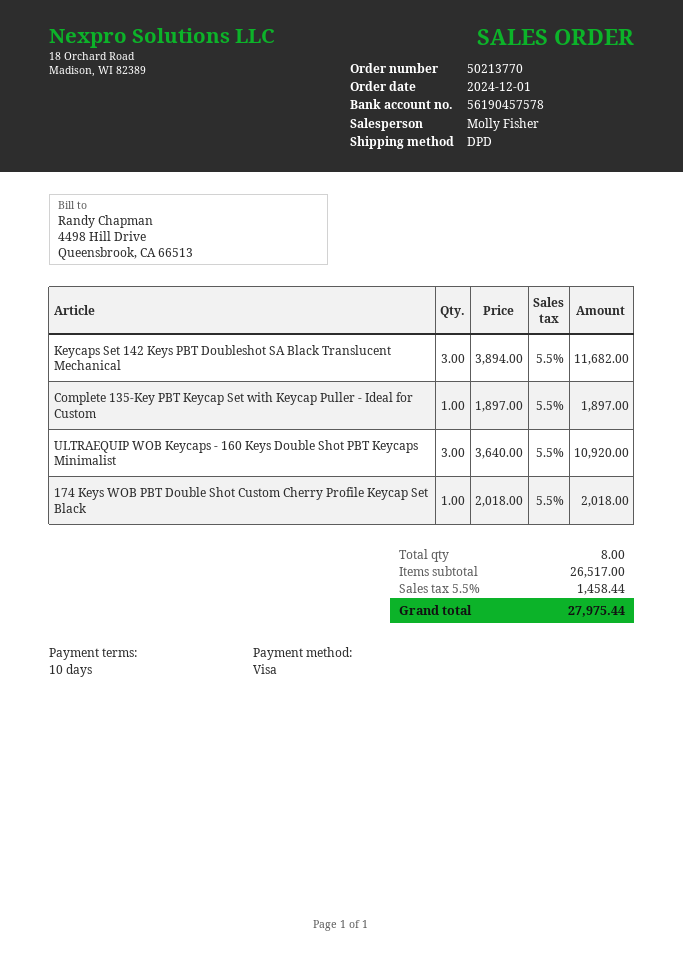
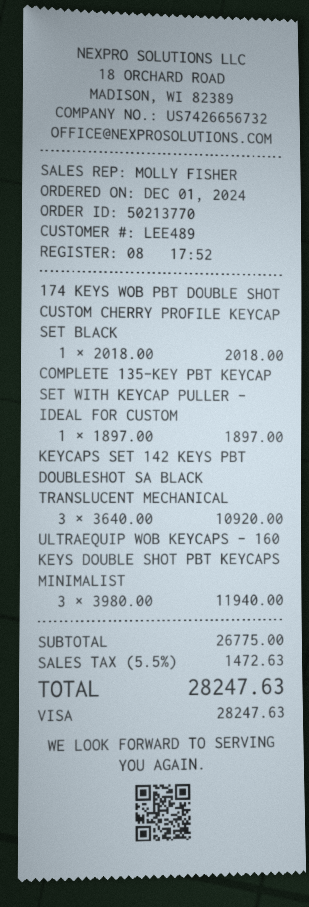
Keycaps Set 142 Keys PBT Doubleshot SA Black Translucent Mechanical: 3 x 3894.00 = 11682.00 -> 3 x 3640.00 = 10920.00
ULTRAEQUIP WOB Keycaps - 160 Keys Double Shot PBT Keycaps Minimalist: 3 x 3640.00 = 10920.00 -> 3 x 3980.00 = 11940.00
subtotal: 26517.00 -> 26775.00
tax: 5.5% = 1458.44 -> 5.5% = 1472.63
total: 27975.44 -> 28247.63

